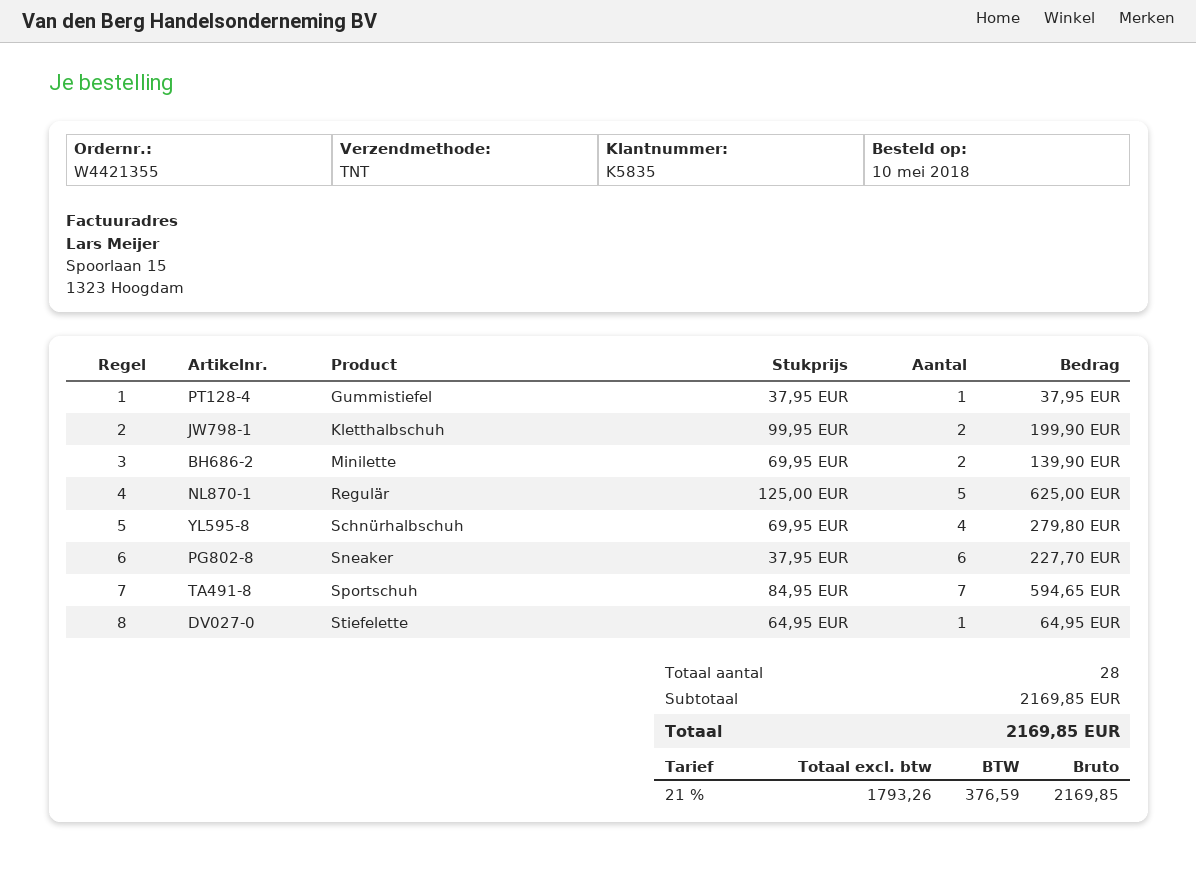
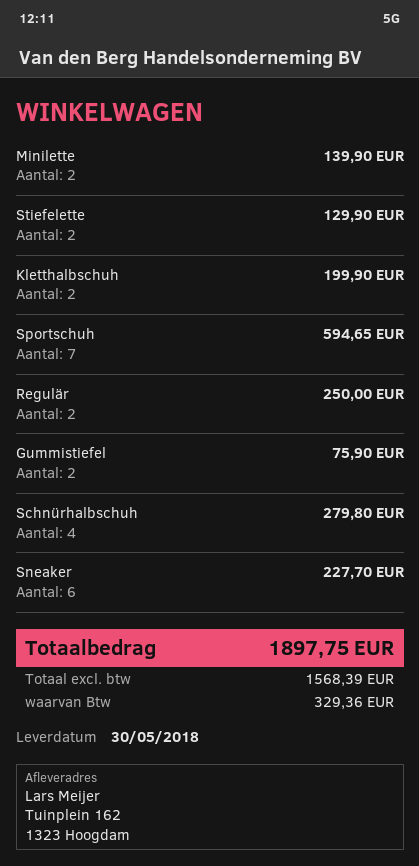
Gummistiefel: 1 for 37.95 -> 2 for 75.90
Regulär: 5 for 625.00 -> 2 for 250.00
Stiefelette: 1 for 64.95 -> 2 for 129.90
net: 1793.26 -> 1568.39
tax: 376.59 -> 329.36
total: 2169.85 -> 1897.75

